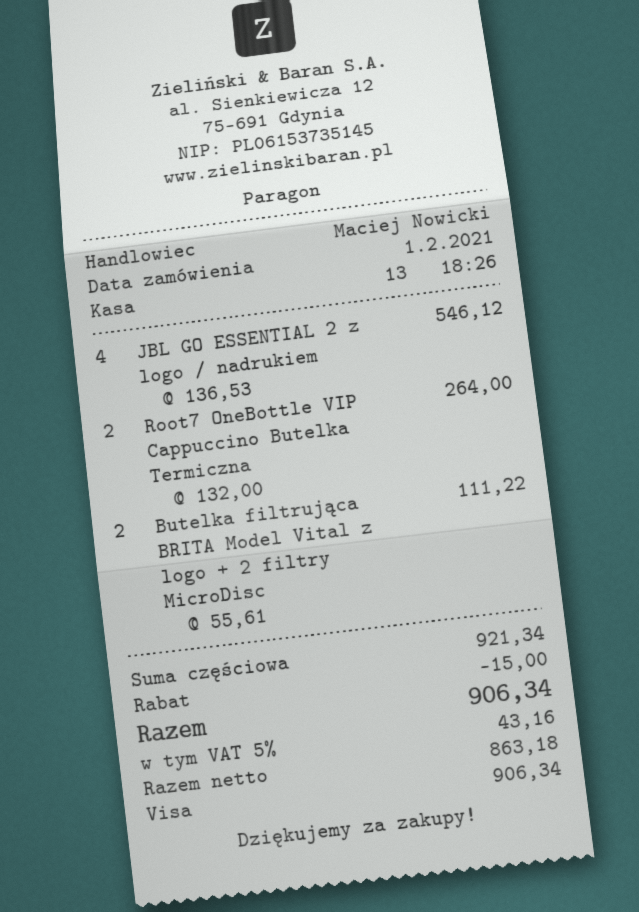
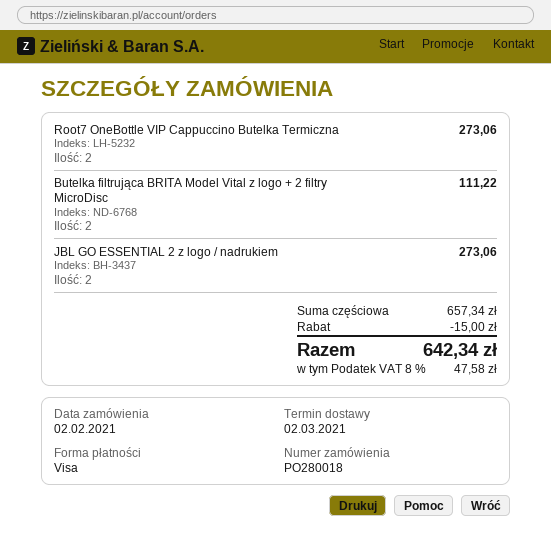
order date: 2021-02-01 -> 2021-02-02
JBL GO ESSENTIAL 2 z logo / nadrukiem: 4 for 546.12 -> 2 for 273.06
Root7 OneBottle VIP Cappuccino Butelka Termiczna: 2 for 264.00 -> 2 for 273.06
subtotal: 921.34 -> 657.34
tax: 5% = 43.16 -> 8% = 47.58
total: 906.34 -> 642.34

